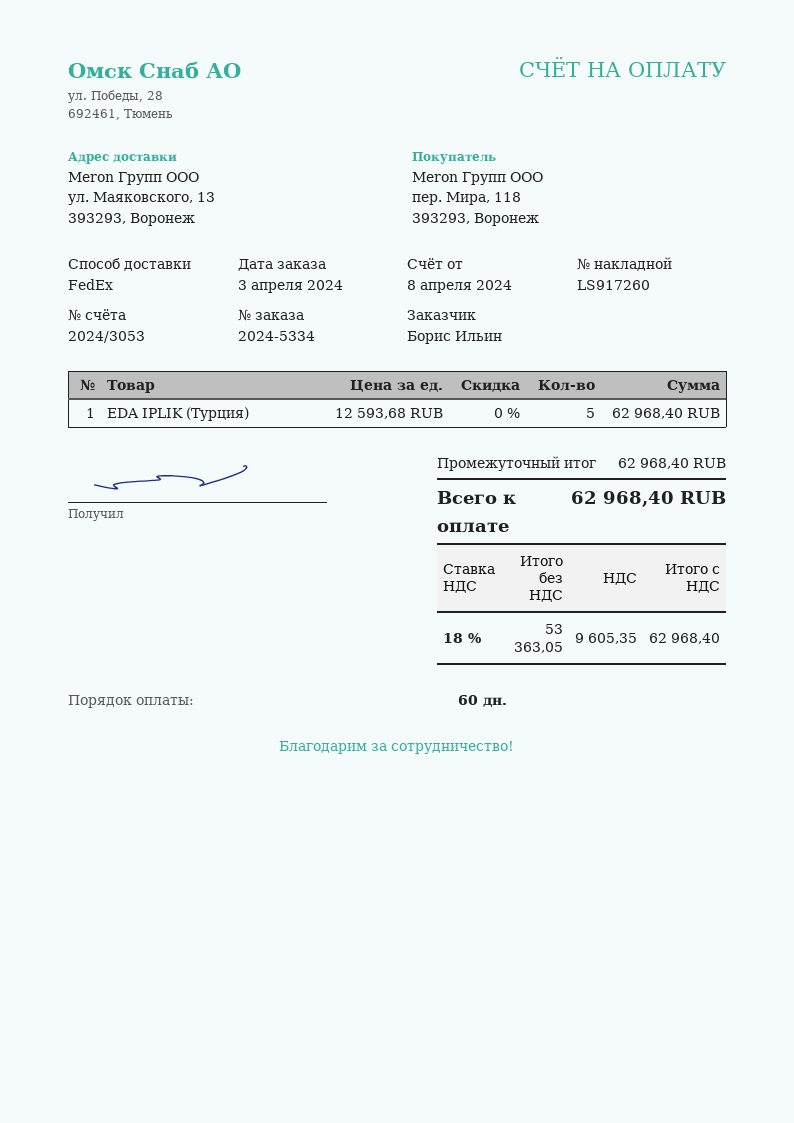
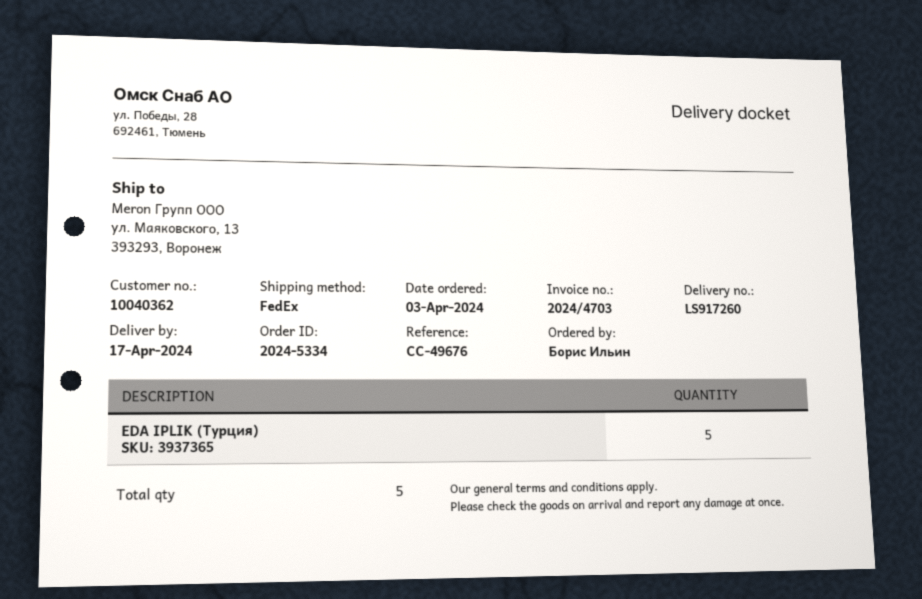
invoice number: 2024/3053 -> 2024/4703

